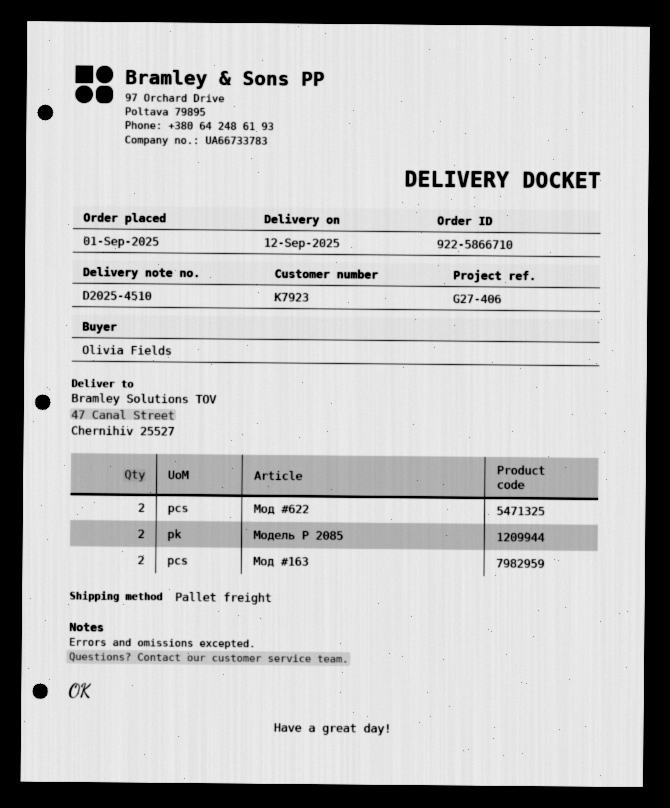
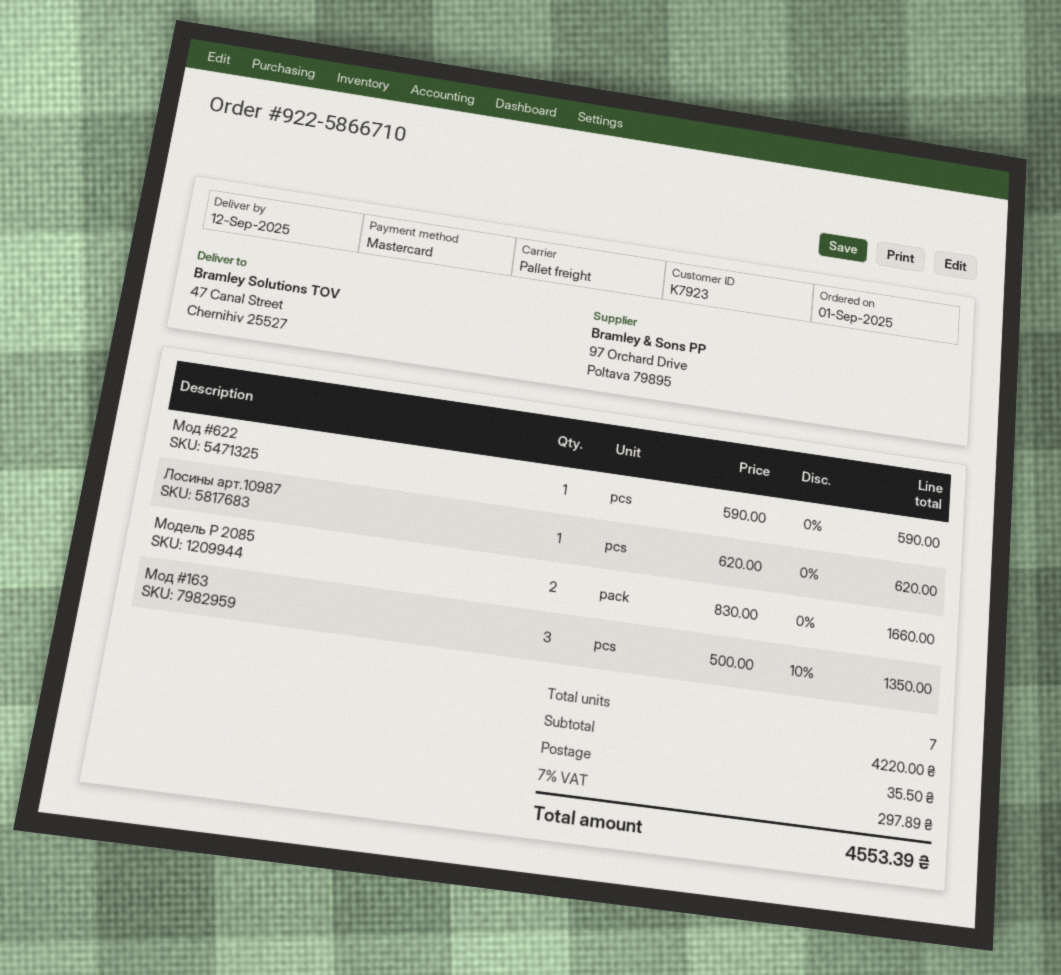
Мод #622: 2 -> 1
Мод #163: 2 -> 3
Лосины арт.10987: none -> 1

